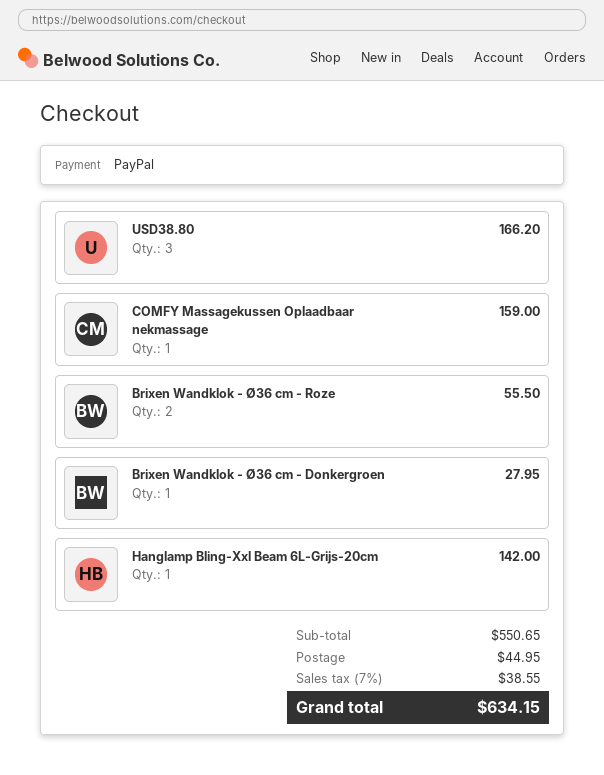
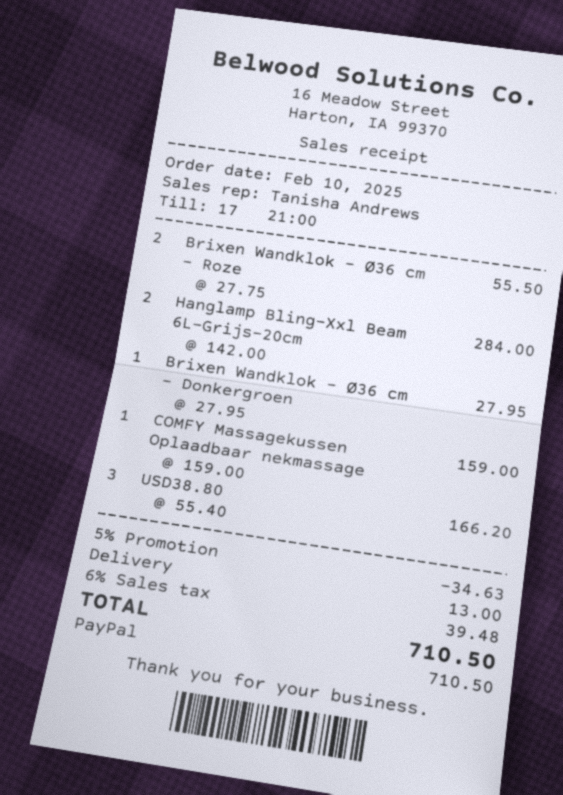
Hanglamp Bling-Xxl Beam 6L-Grijs-20cm: 1 for 142.00 -> 2 for 284.00
discount: none -> 5% = 34.63
shipping: 44.95 -> 13.00
tax: 7% = 38.55 -> 6% = 39.48
total: 634.15 -> 710.50

